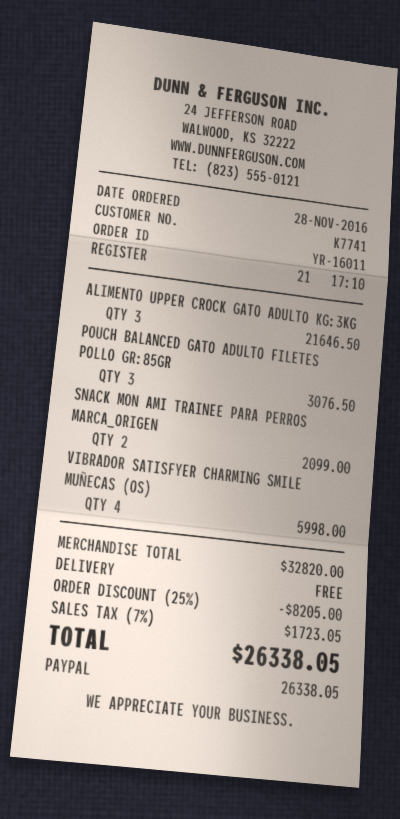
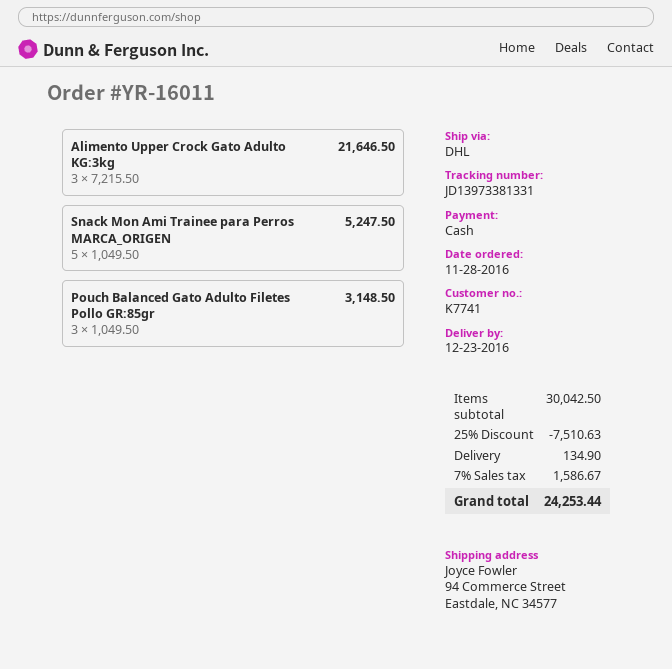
payment method: PayPal -> cash
POUCH BALANCED GATO ADULTO FILETES POLLO GR:85GR: 3 for 3076.50 -> 3 for 3148.50
SNACK MON AMI TRAINEE PARA PERROS MARCA_ORIGEN: 2 for 2099.00 -> 5 for 5247.50
VIBRADOR SATISFYER CHARMING SMILE MUÑECAS (OS): 4 for 5998.00 -> none
subtotal: 32820.00 -> 30042.50
discount: 25% = 8205.00 -> 25% = 7510.63
shipping: 0.00 -> 134.90
tax: 7% = 1723.05 -> 7% = 1586.67
total: 26338.05 -> 24253.44

